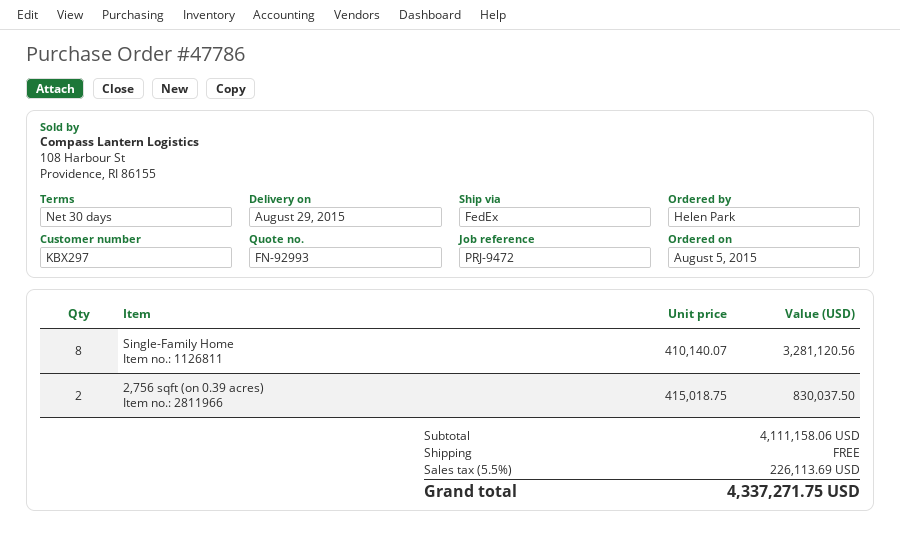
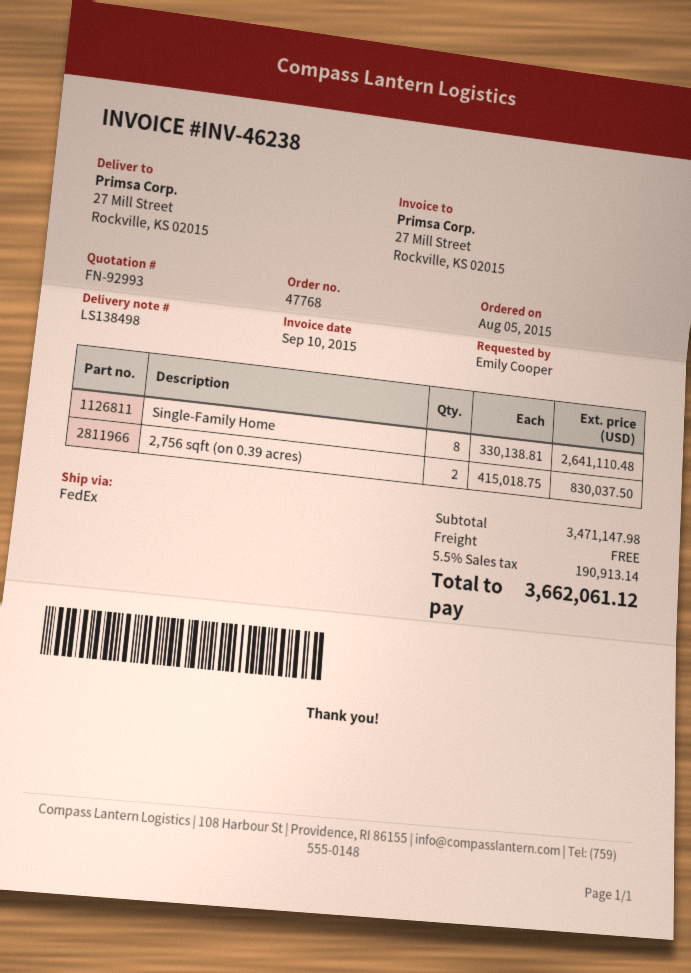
order number: 47786 -> 47768
ordered by: Helen Park -> Emily Cooper
Single-Family Home: 8 x 410140.07 = 3281120.56 -> 8 x 330138.81 = 2641110.48
subtotal: 4111158.06 -> 3471147.98
tax: 5.5% = 226113.69 -> 5.5% = 190913.14
total: 4337271.75 -> 3662061.12

